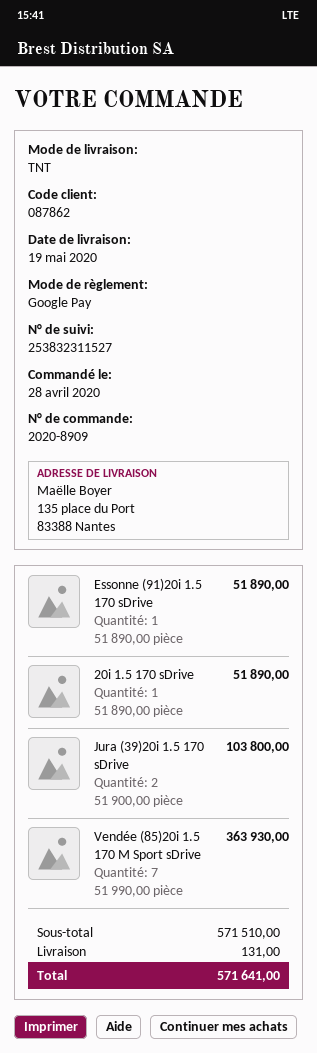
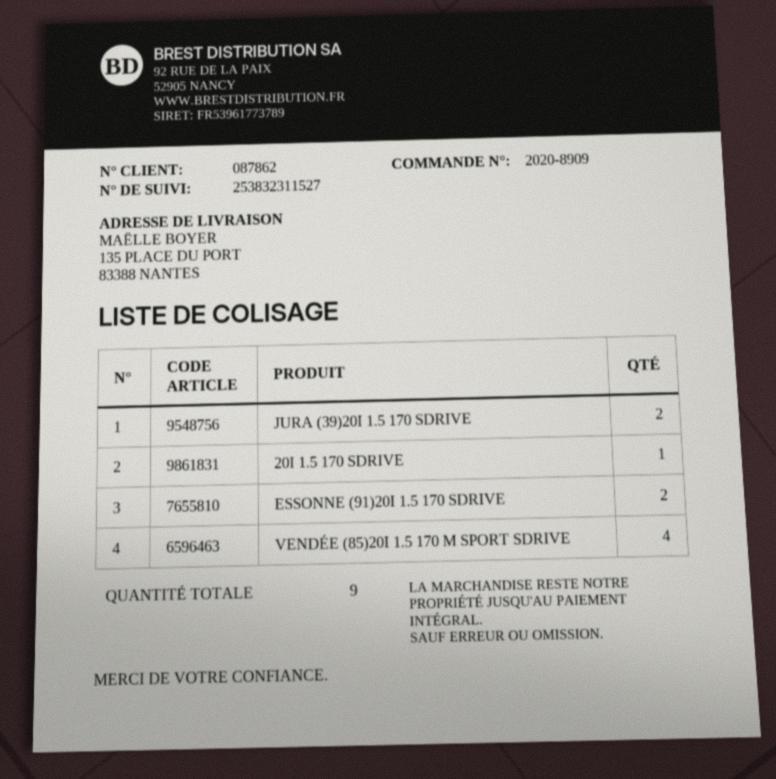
Essonne (91)20i 1.5 170 sDrive: 1 -> 2
Vendée (85)20i 1.5 170 M Sport sDrive: 7 -> 4

